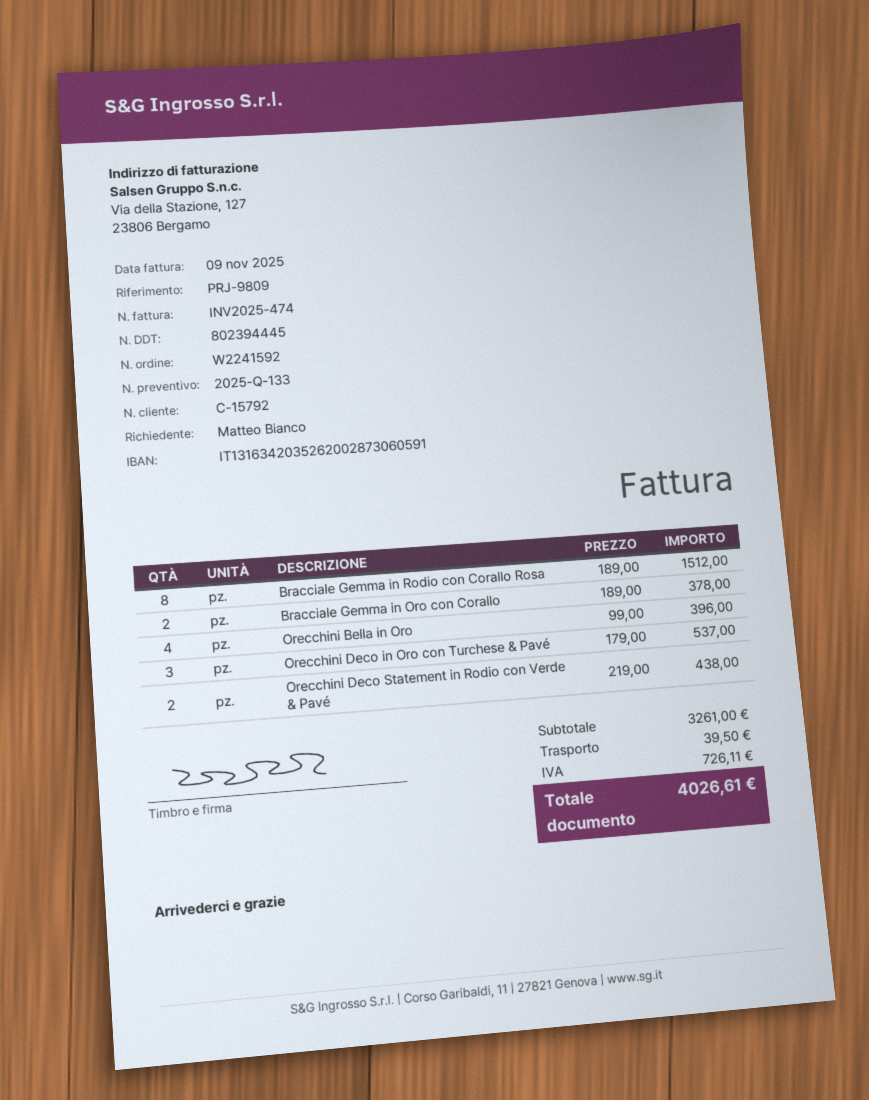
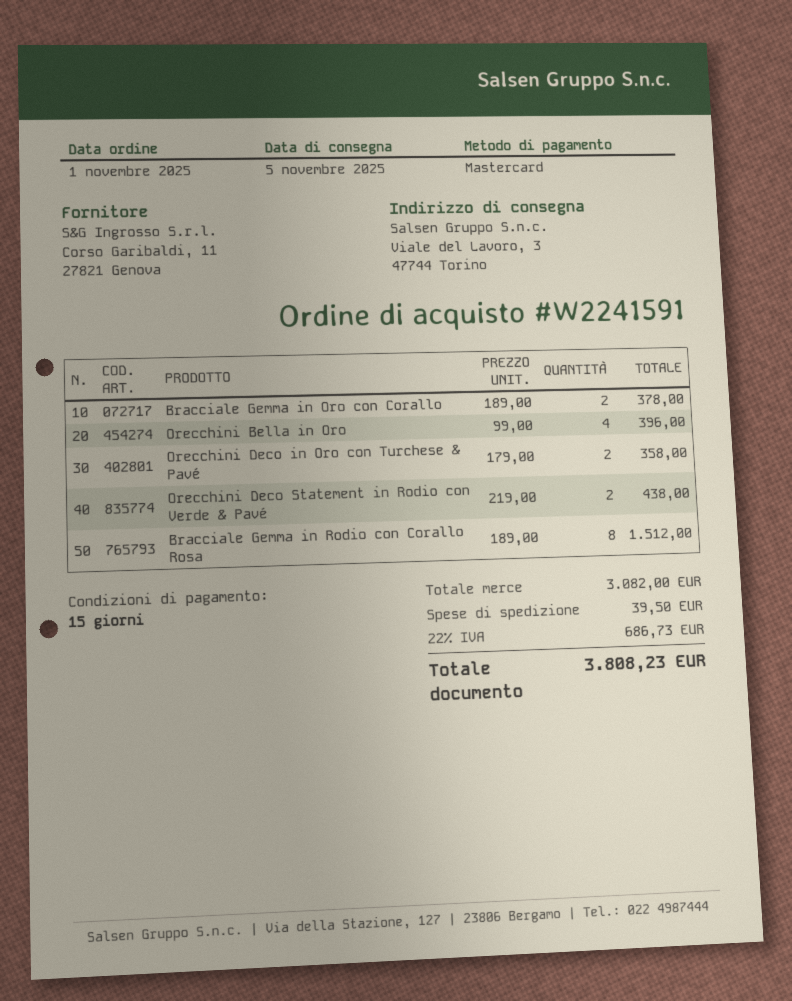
order number: W2241592 -> W2241591
Orecchini Deco in Oro con Turchese & Pavé: 3 x 179.00 = 537.00 -> 2 x 179.00 = 358.00
subtotal: 3261.00 -> 3082.00
tax: 726.11 -> 686.73
total: 4026.61 -> 3808.23

